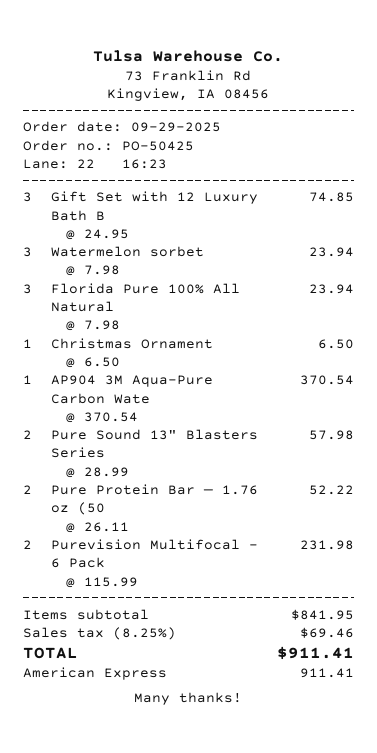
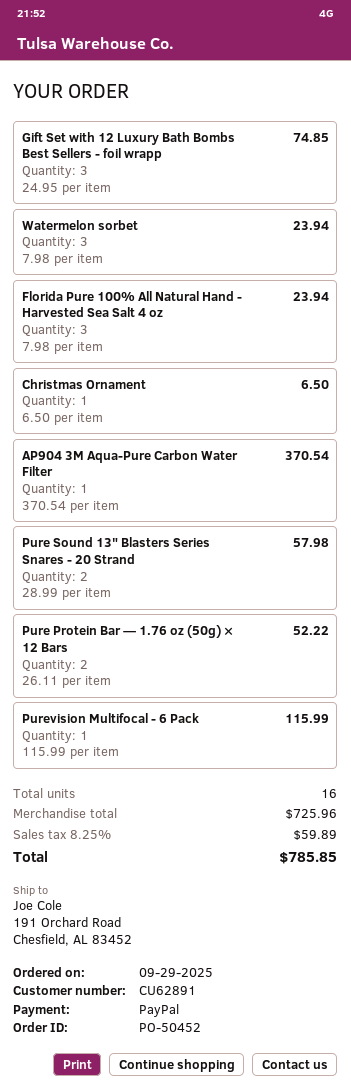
order number: PO-50425 -> PO-50452
payment method: American Express -> PayPal
Purevision Multifocal - 6 Pack: 2 x 115.99 = 231.98 -> 1 x 115.99 = 115.99
subtotal: 841.95 -> 725.96
tax: 8.25% = 69.46 -> 8.25% = 59.89
total: 911.41 -> 785.85

